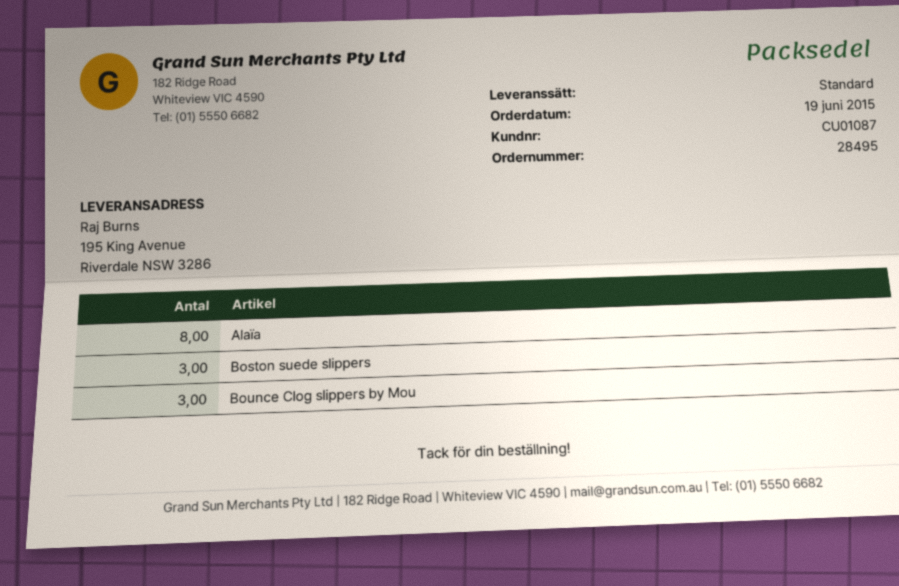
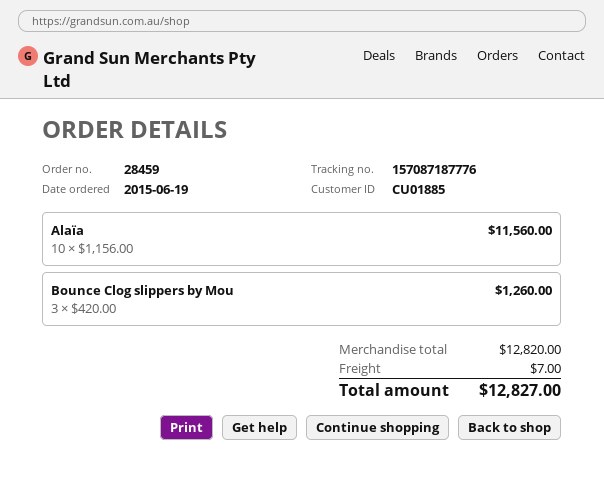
order number: 28495 -> 28459
customer number: CU01087 -> CU01885
Alaïa: 8 -> 10
Boston suede slippers: 3 -> none

